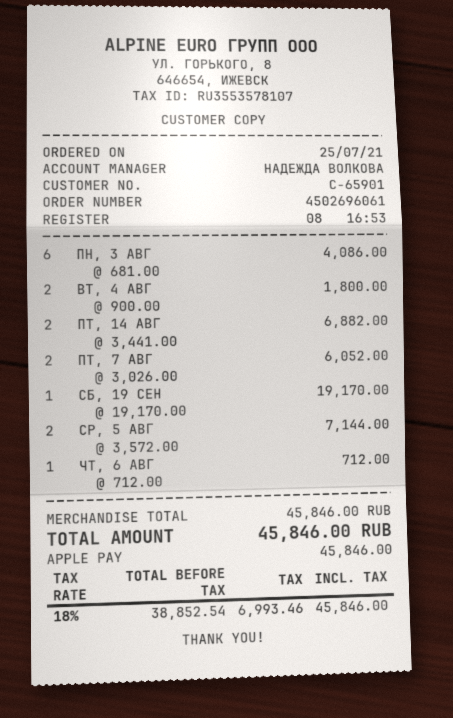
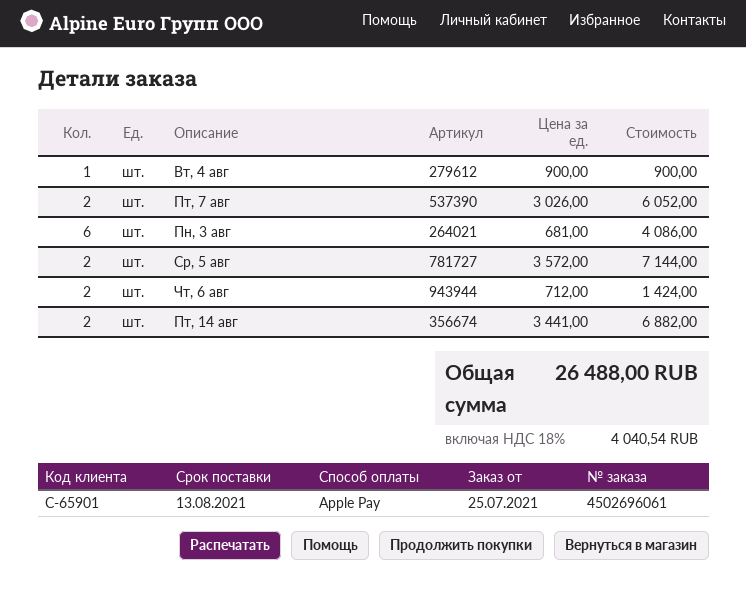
ВТ, 4 АВГ: 2 x 900.00 = 1800.00 -> 1 x 900.00 = 900.00
СБ, 19 СЕН: 1 x 19170.00 = 19170.00 -> none
ЧТ, 6 АВГ: 1 x 712.00 = 712.00 -> 2 x 712.00 = 1424.00
tax: 18% = 6993.46 -> 18% = 4040.54
total: 45846.00 -> 26488.00

